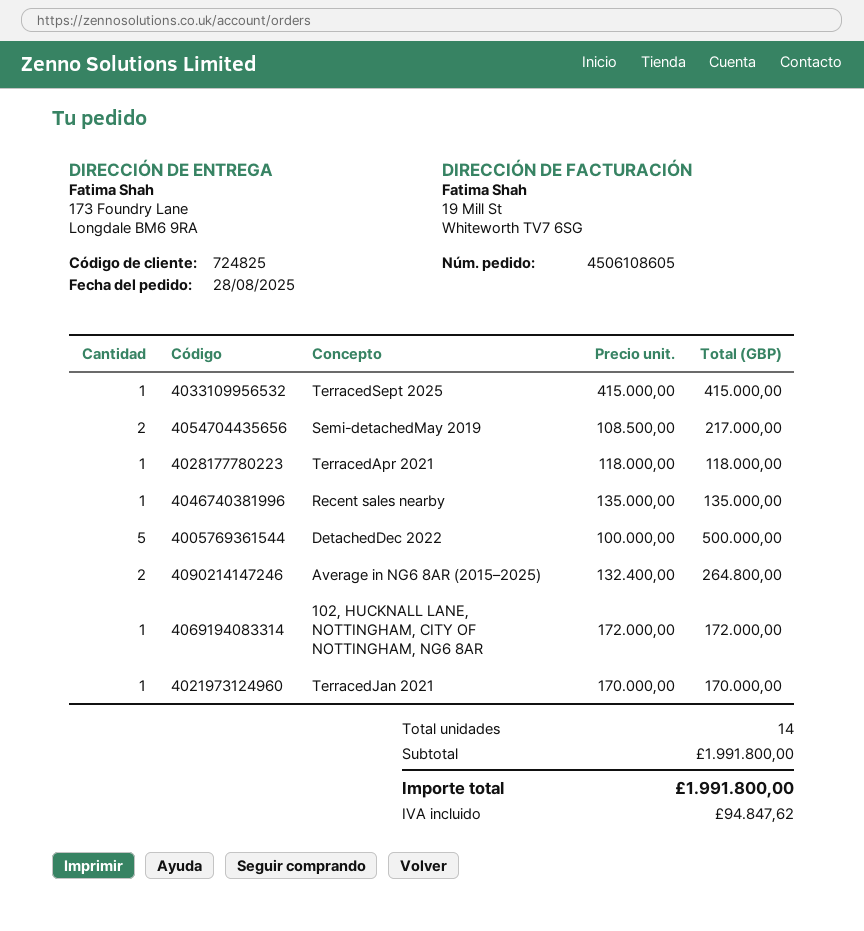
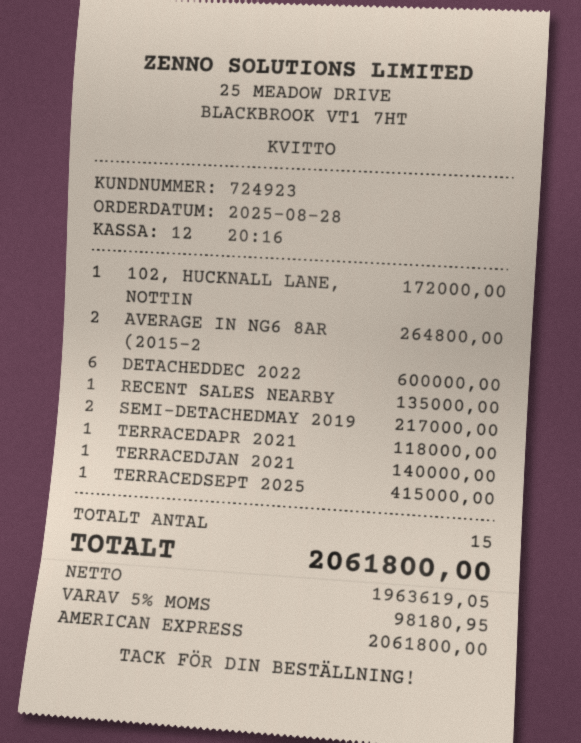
customer number: 724825 -> 724923
DetachedDec 2022: 5 for 500000.00 -> 6 for 600000.00
TerracedJan 2021: 1 for 170000.00 -> 1 for 140000.00
total quantity: 14 -> 15
tax: 94847.62 -> 98180.95
total: 1991800.00 -> 2061800.00

